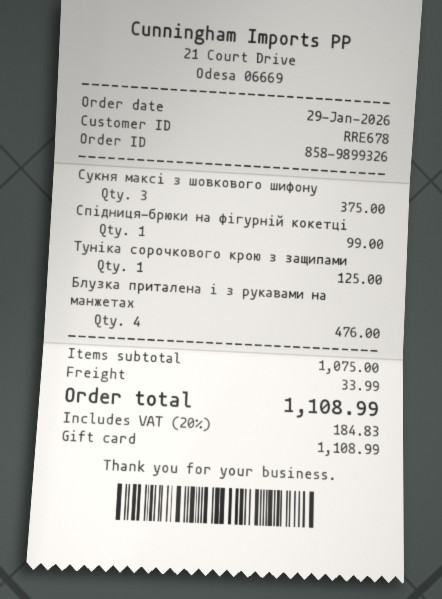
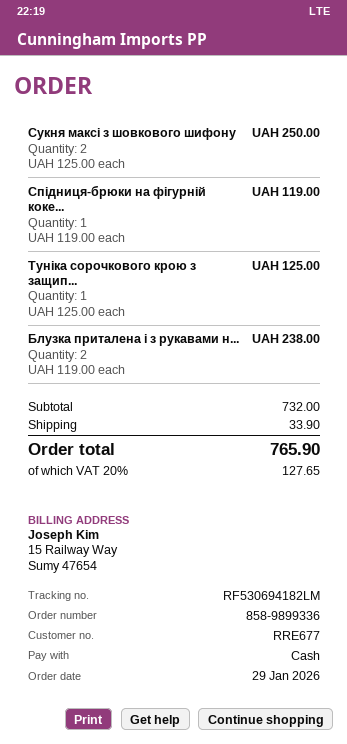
order number: 858-9899326 -> 858-9899336
customer number: RRE678 -> RRE677
payment method: gift card -> cash
Сукня максі з шовкового шифону: 3 for 375.00 -> 2 for 250.00
Спідниця-брюки на фігурній кокетці: 1 for 99.00 -> 1 for 119.00
Блузка приталена і з рукавами на манжетах: 4 for 476.00 -> 2 for 238.00
subtotal: 1075.00 -> 732.00
shipping: 33.99 -> 33.90
tax: 20% = 184.83 -> 20% = 127.65
total: 1108.99 -> 765.90

